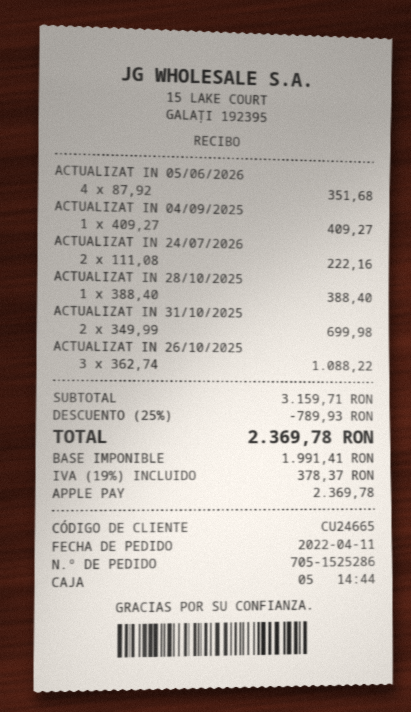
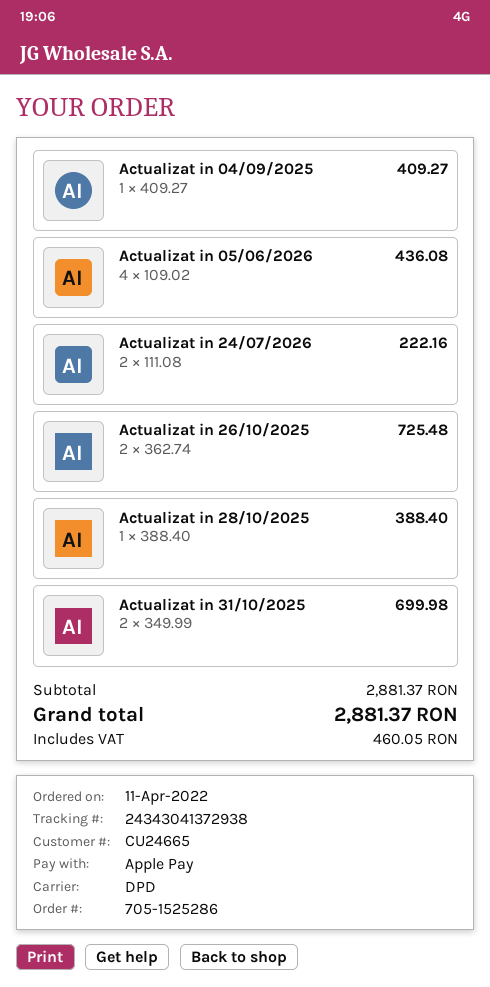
ACTUALIZAT IN 05/06/2026: 4 x 87.92 = 351.68 -> 4 x 109.02 = 436.08
ACTUALIZAT IN 26/10/2025: 3 x 362.74 = 1088.22 -> 2 x 362.74 = 725.48
subtotal: 3159.71 -> 2881.37
discount: 25% = 789.93 -> none
tax: 378.37 -> 460.05
total: 2369.78 -> 2881.37

